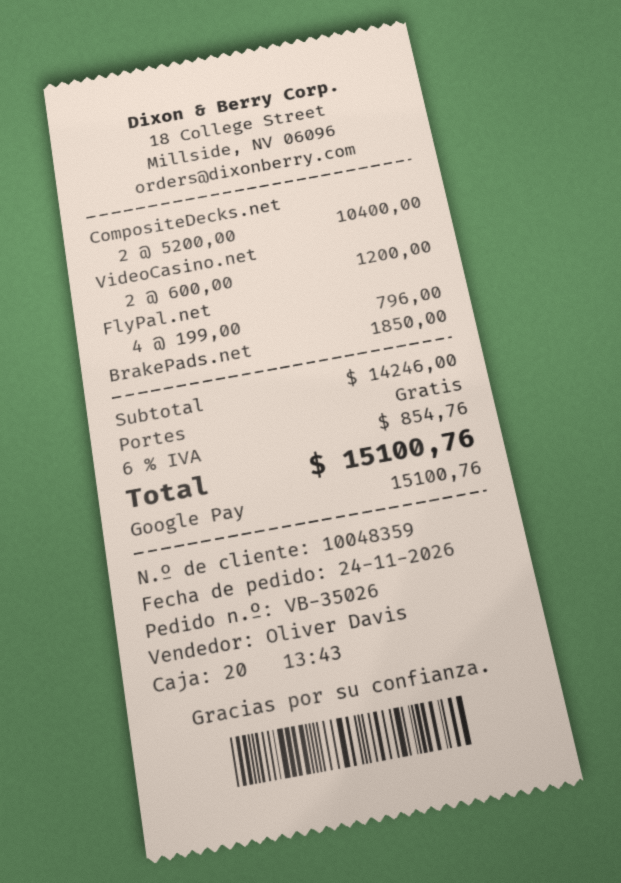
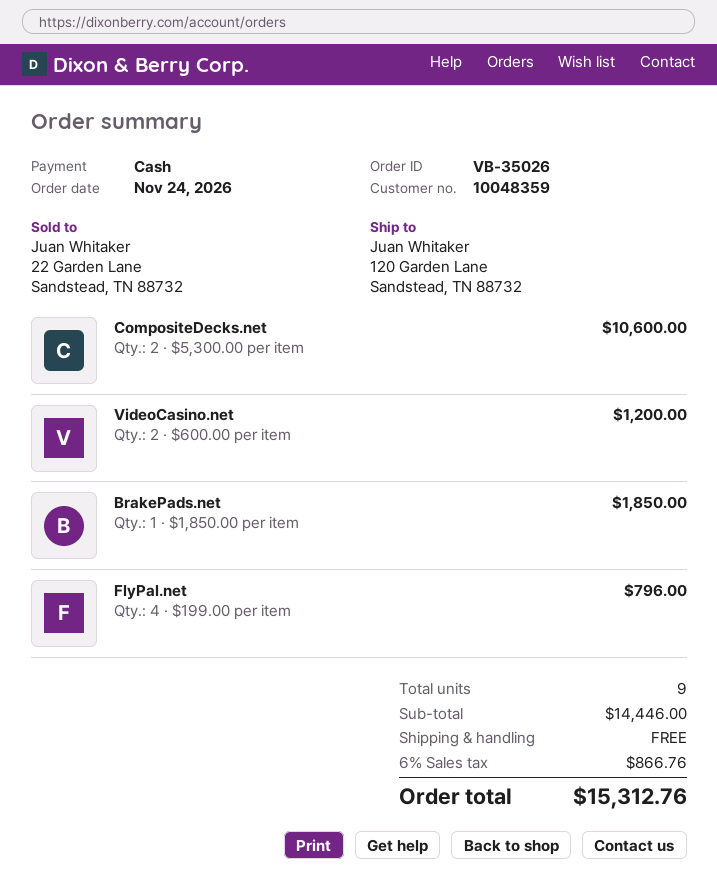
payment method: Google Pay -> cash
CompositeDecks.net: 2 x 5200.00 = 10400.00 -> 2 x 5300.00 = 10600.00
subtotal: 14246.00 -> 14446.00
tax: 6% = 854.76 -> 6% = 866.76
total: 15100.76 -> 15312.76

